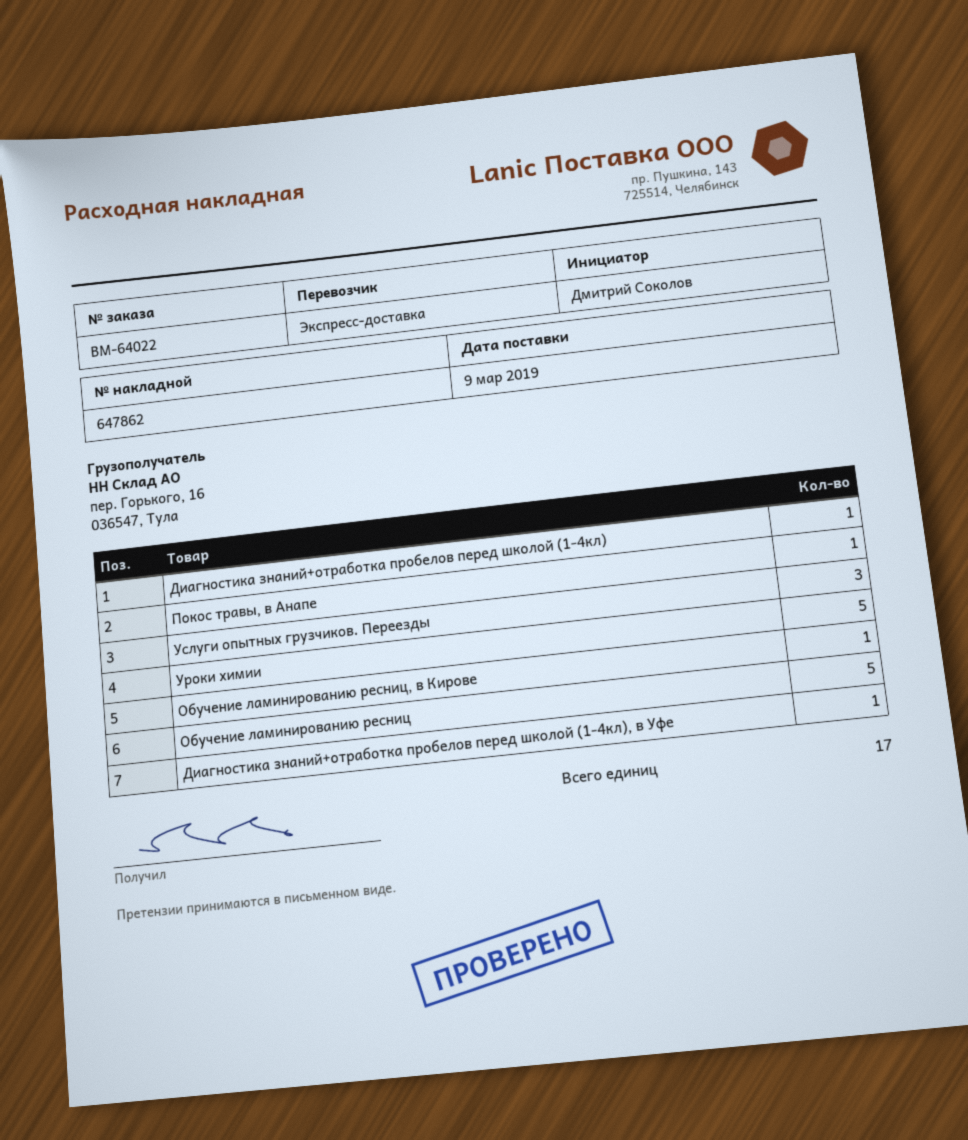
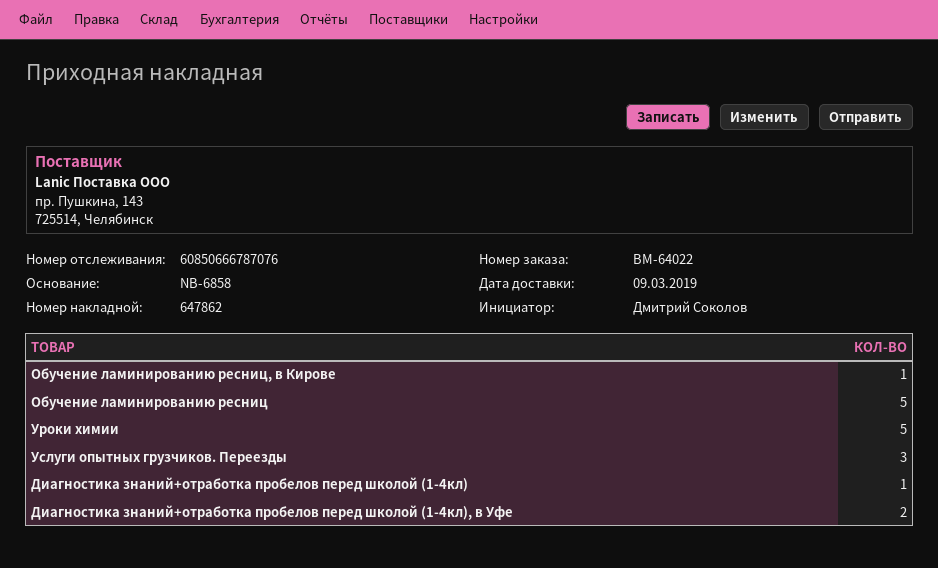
Покос травы, в Анапе: 1 -> none
Диагностика знаний+отработка пробелов перед школой (1-4кл), в Уфе: 1 -> 2

